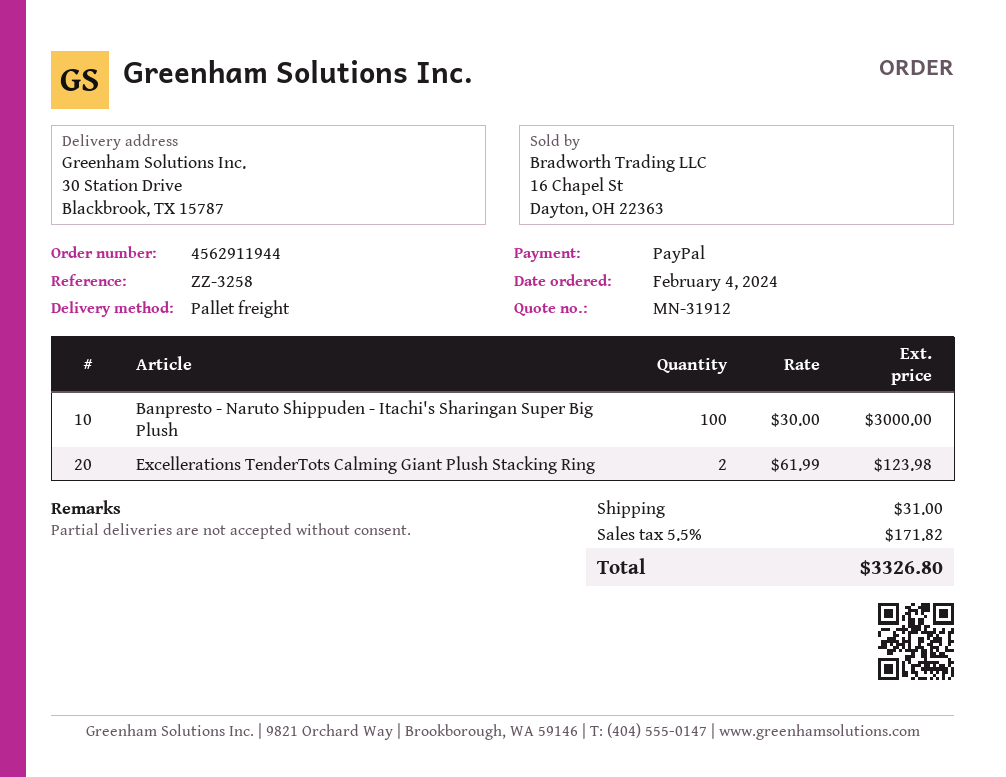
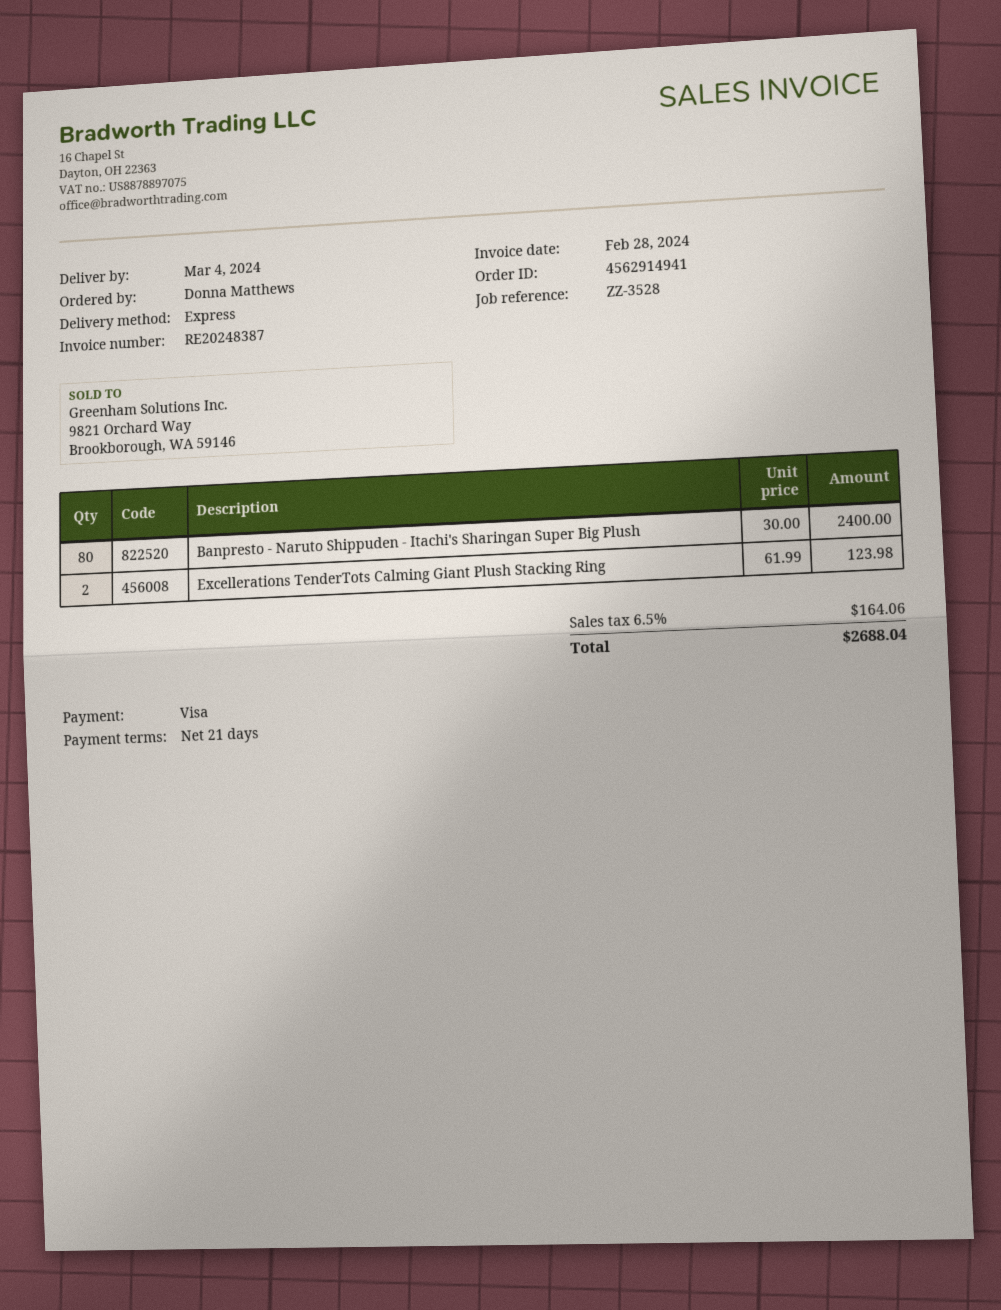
order number: 4562911944 -> 4562914941
reference: ZZ-3258 -> ZZ-3528
payment method: PayPal -> Visa
shipping method: pallet freight -> express
Banpresto - Naruto Shippuden - Itachi's Sharingan Super Big Plush: 100 x 30.00 = 3000.00 -> 80 x 30.00 = 2400.00
shipping: 31.00 -> none
tax: 5.5% = 171.82 -> 6.5% = 164.06
total: 3326.80 -> 2688.04

